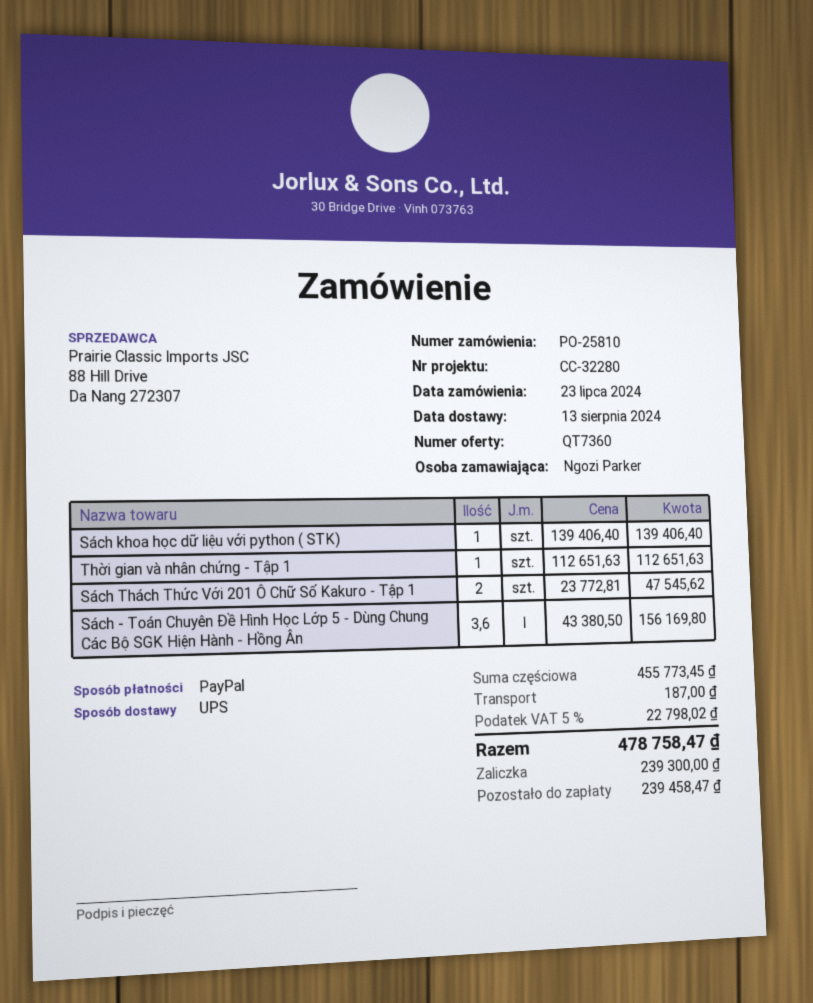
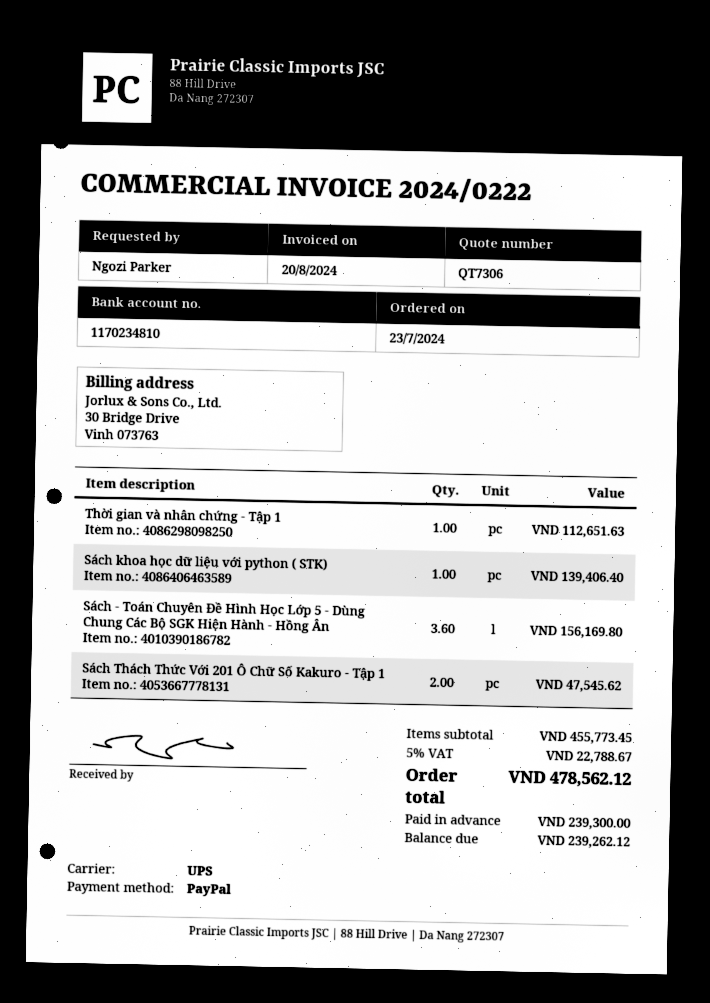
quote number: QT7360 -> QT7306
shipping: 187.00 -> none
tax: 5% = 22798.02 -> 5% = 22788.67
total: 478758.47 -> 478562.12
balance: 239458.47 -> 239262.12

